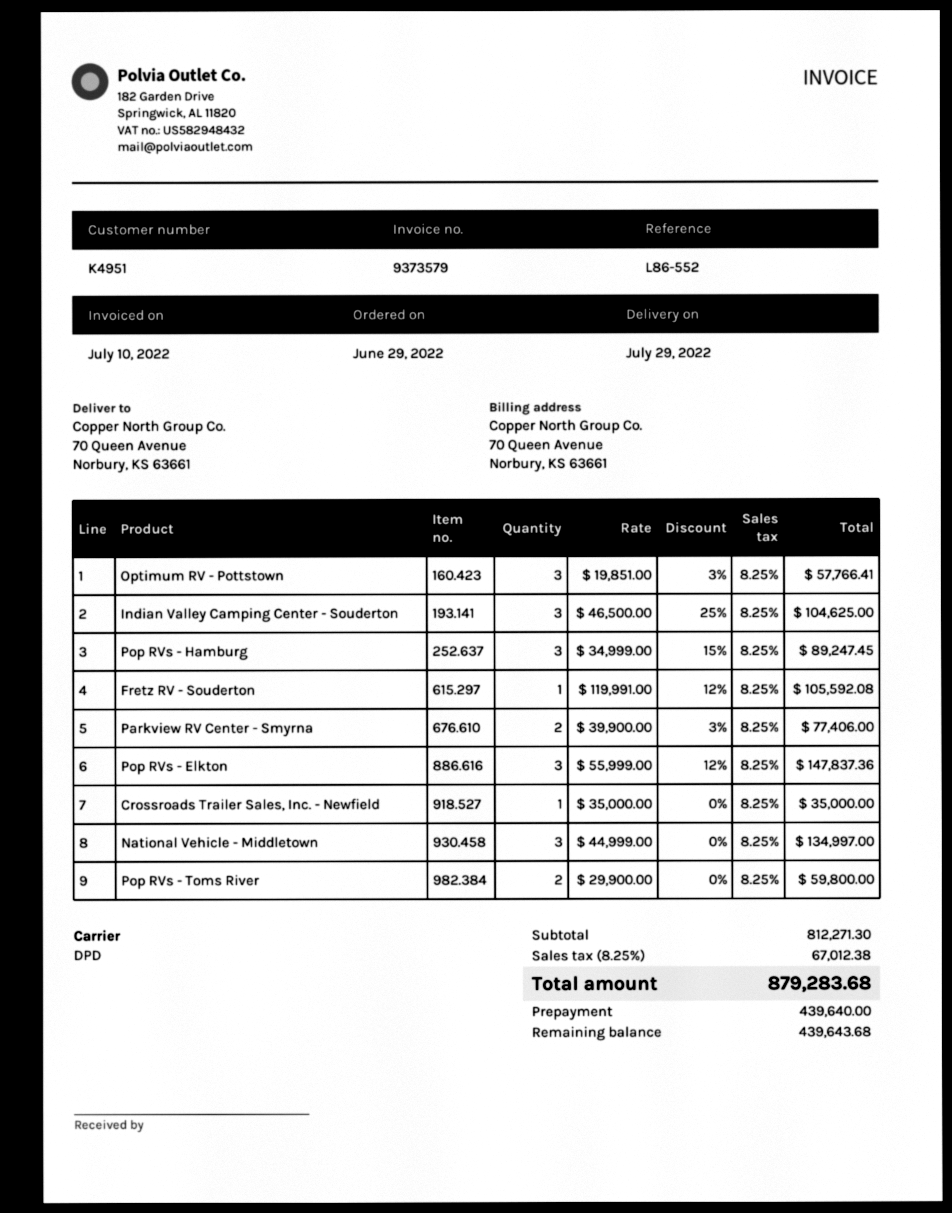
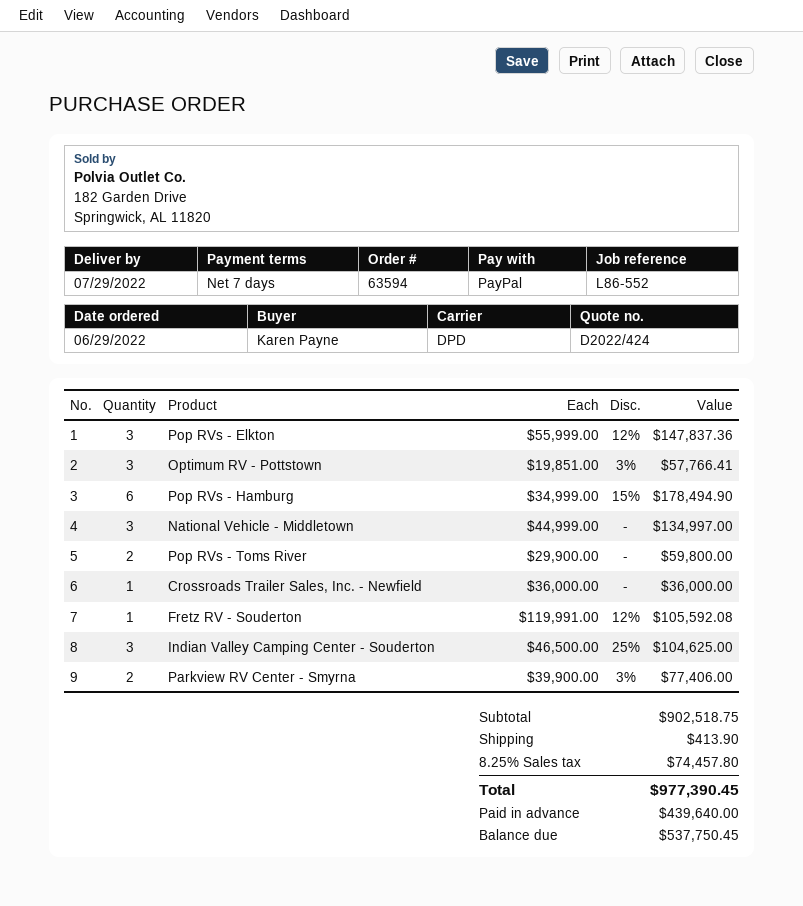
Pop RVs - Hamburg: 3 x 34999.00 - 15% = 89247.45 -> 6 x 34999.00 - 15% = 178494.90
Crossroads Trailer Sales, Inc. - Newfield: 1 x 35000.00 = 35000.00 -> 1 x 36000.00 = 36000.00
subtotal: 812271.30 -> 902518.75
shipping: none -> 413.90
tax: 8.25% = 67012.38 -> 8.25% = 74457.80
total: 879283.68 -> 977390.45
balance: 439643.68 -> 537750.45

